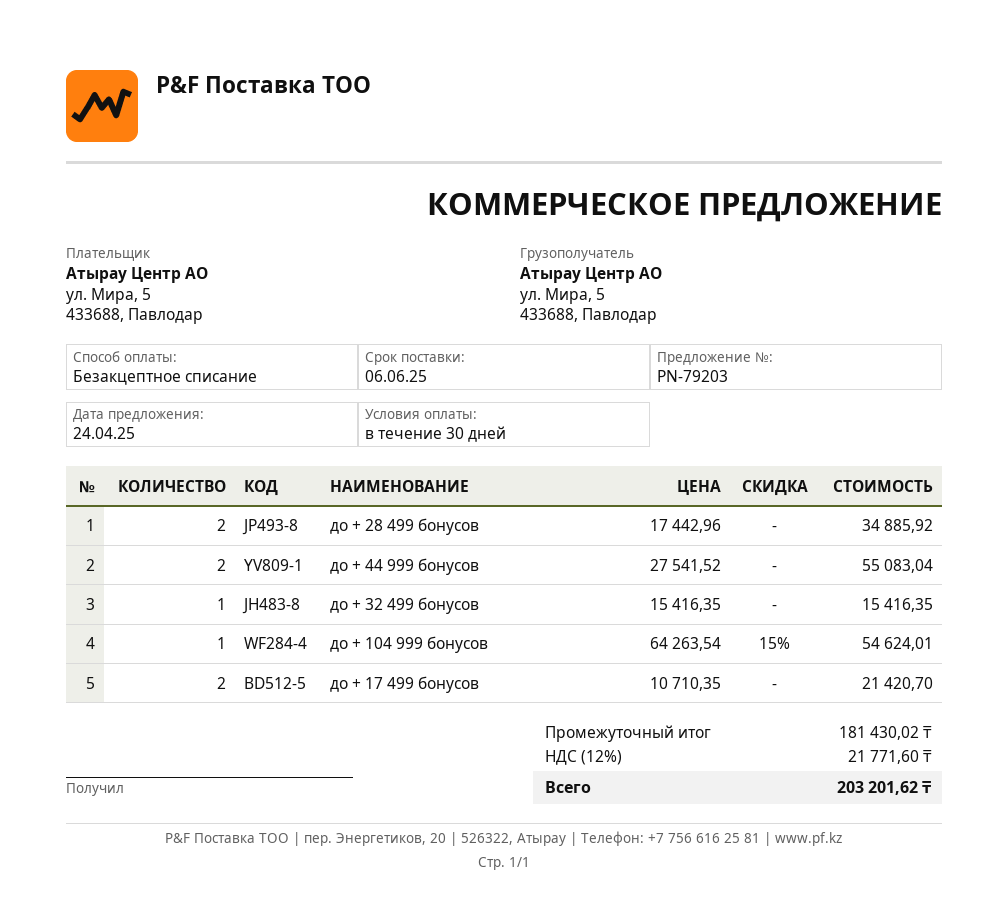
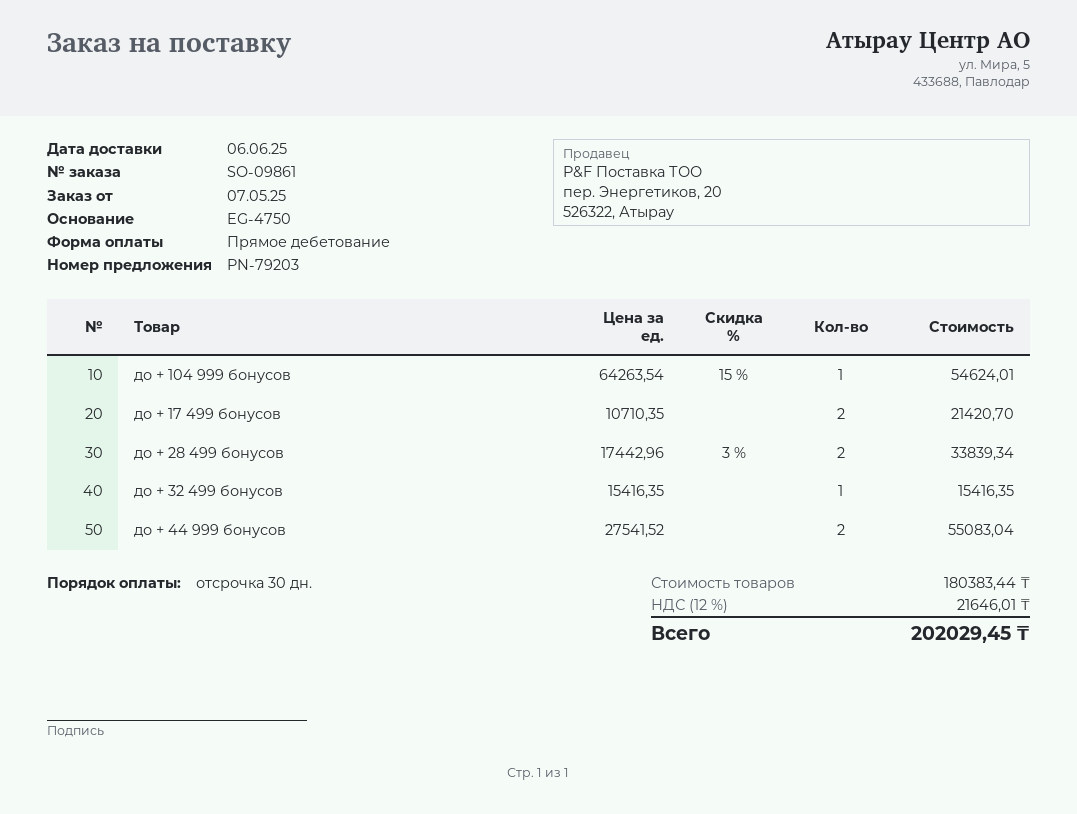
до + 28 499 бонусов: 2 x 17442.96 = 34885.92 -> 2 x 17442.96 - 3% = 33839.34
subtotal: 181430.02 -> 180383.44
tax: 12% = 21771.60 -> 12% = 21646.01
total: 203201.62 -> 202029.45

